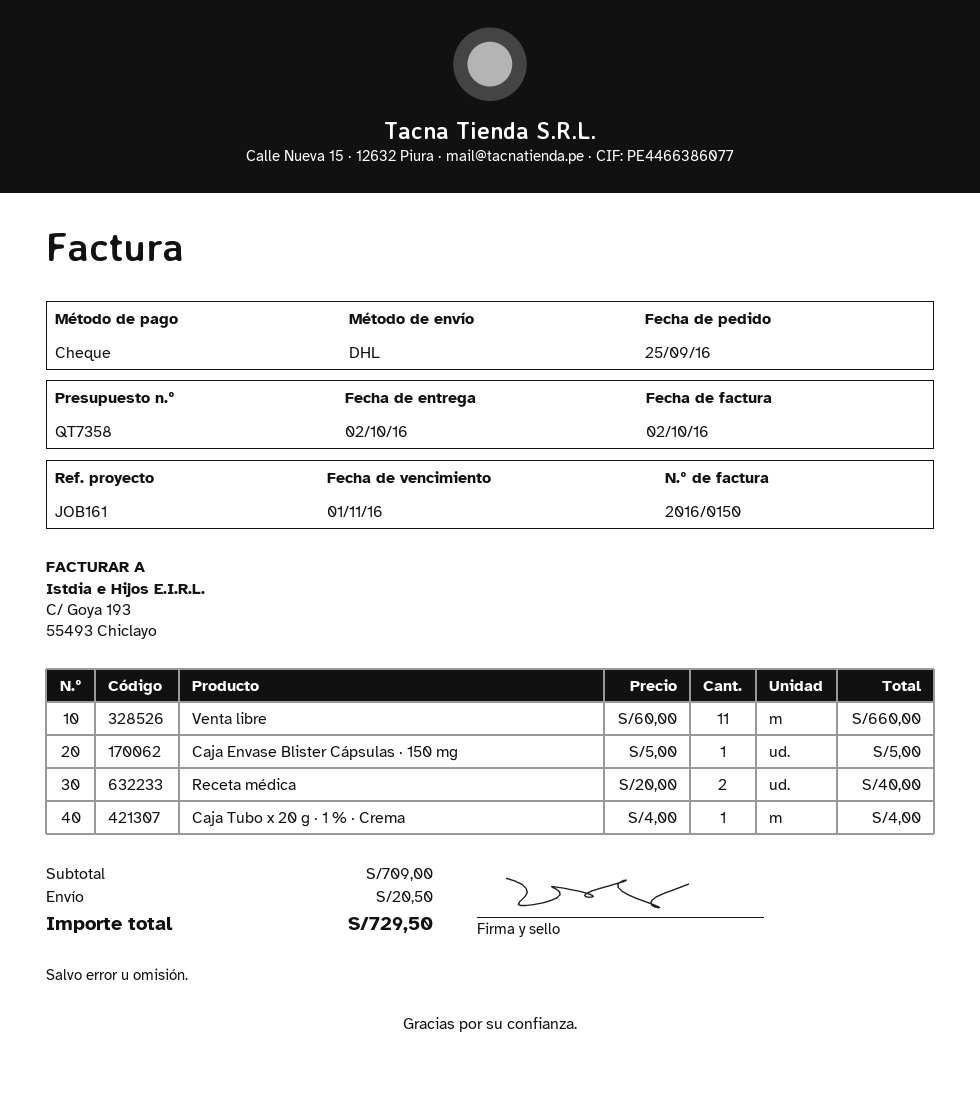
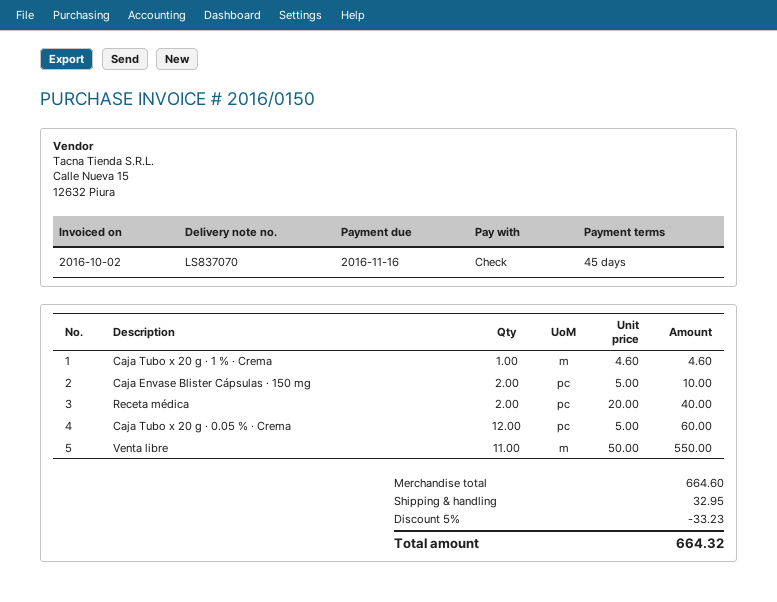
due date: 2016-11-01 -> 2016-11-16
Venta libre: 11 x 60.00 = 660.00 -> 11 x 50.00 = 550.00
Caja Envase Blister Cápsulas · 150 mg: 1 x 5.00 = 5.00 -> 2 x 5.00 = 10.00
Caja Tubo x 20 g · 1 % · Crema: 1 x 4.00 = 4.00 -> 1 x 4.60 = 4.60
Caja Tubo x 20 g · 0.05 % · Crema: none -> 12 x 5.00 = 60.00
subtotal: 709.00 -> 664.60
discount: none -> 5% = 33.23
shipping: 20.50 -> 32.95
total: 729.50 -> 664.32

